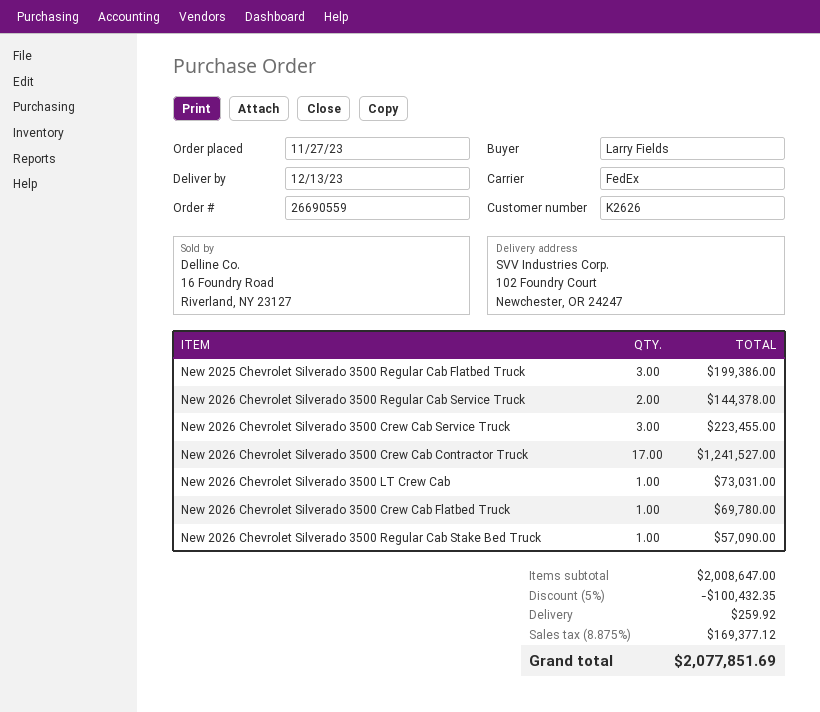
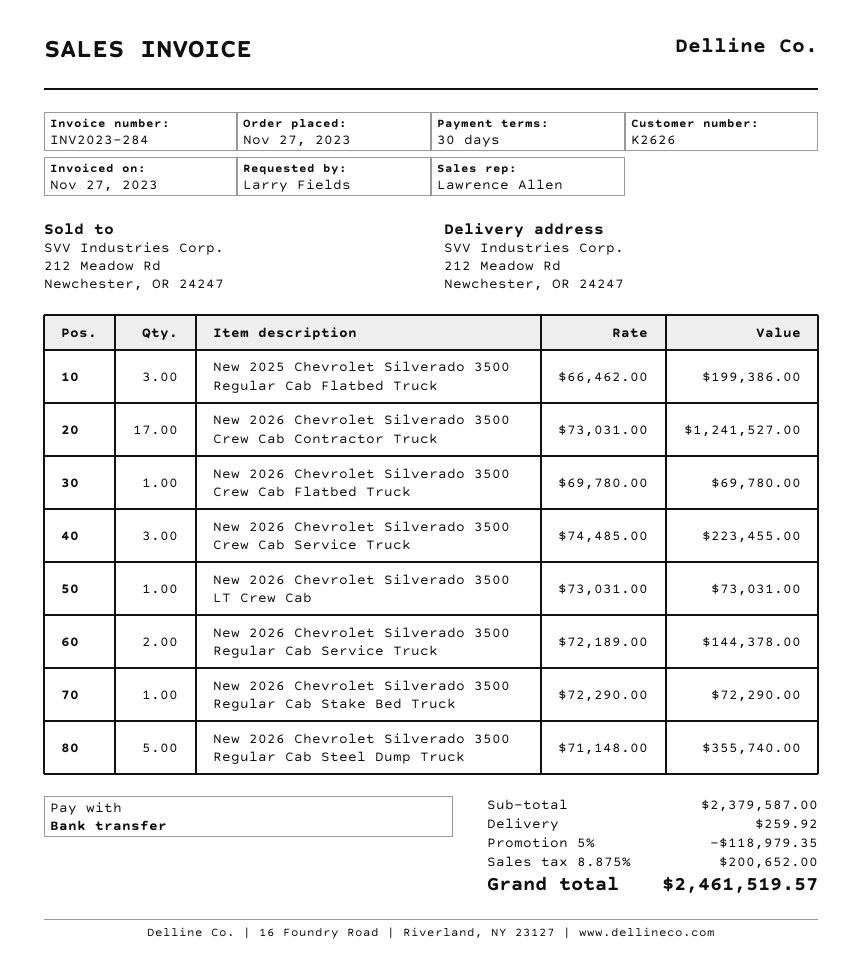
ship to: 102 Foundry Court, Newchester, OR 24247 -> 212 Meadow Rd, Newchester, OR 24247
New 2026 Chevrolet Silverado 3500 Regular Cab Stake Bed Truck: 1 for 57090.00 -> 1 for 72290.00
New 2026 Chevrolet Silverado 3500 Regular Cab Steel Dump Truck: none -> 5 for 355740.00
subtotal: 2008647.00 -> 2379587.00
discount: 5% = 100432.35 -> 5% = 118979.35
tax: 8.875% = 169377.12 -> 8.875% = 200652.00
total: 2077851.69 -> 2461519.57

